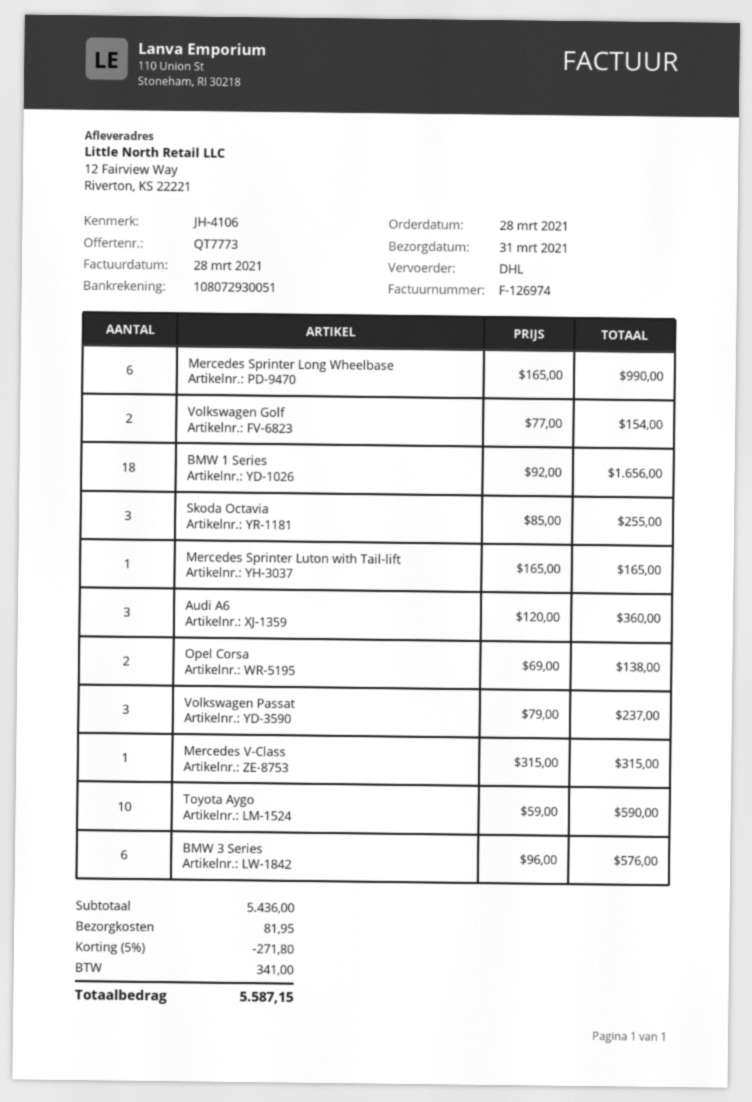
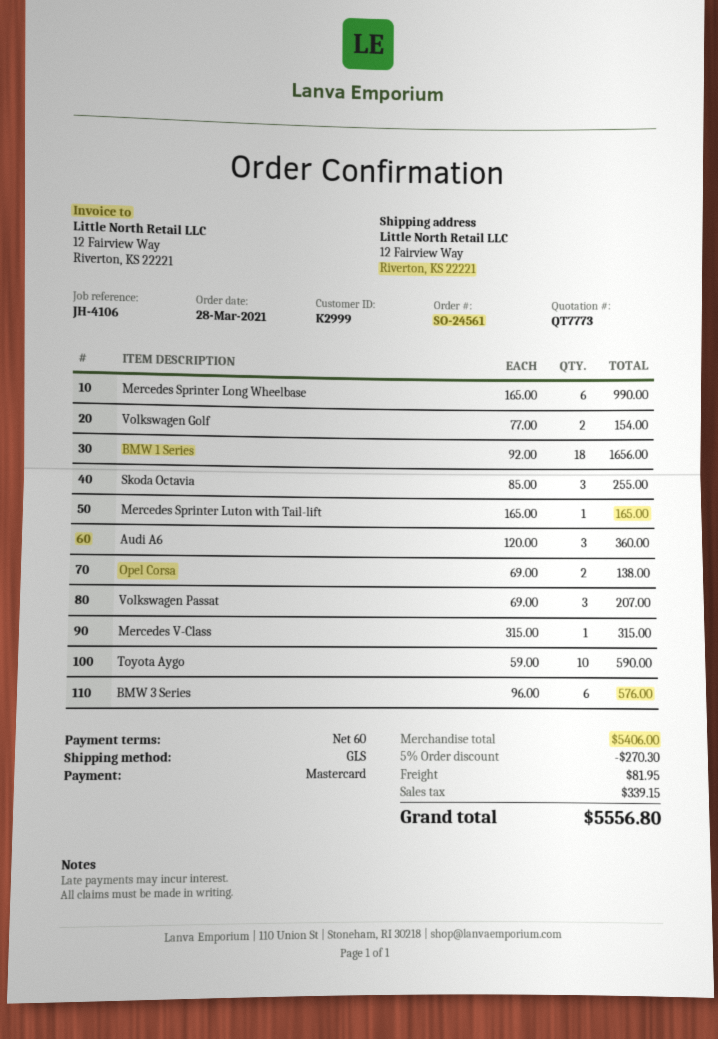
shipping method: DHL -> GLS
Volkswagen Passat: 3 x 79.00 = 237.00 -> 3 x 69.00 = 207.00
subtotal: 5436.00 -> 5406.00
discount: 5% = 271.80 -> 5% = 270.30
tax: 341.00 -> 339.15
total: 5587.15 -> 5556.80

